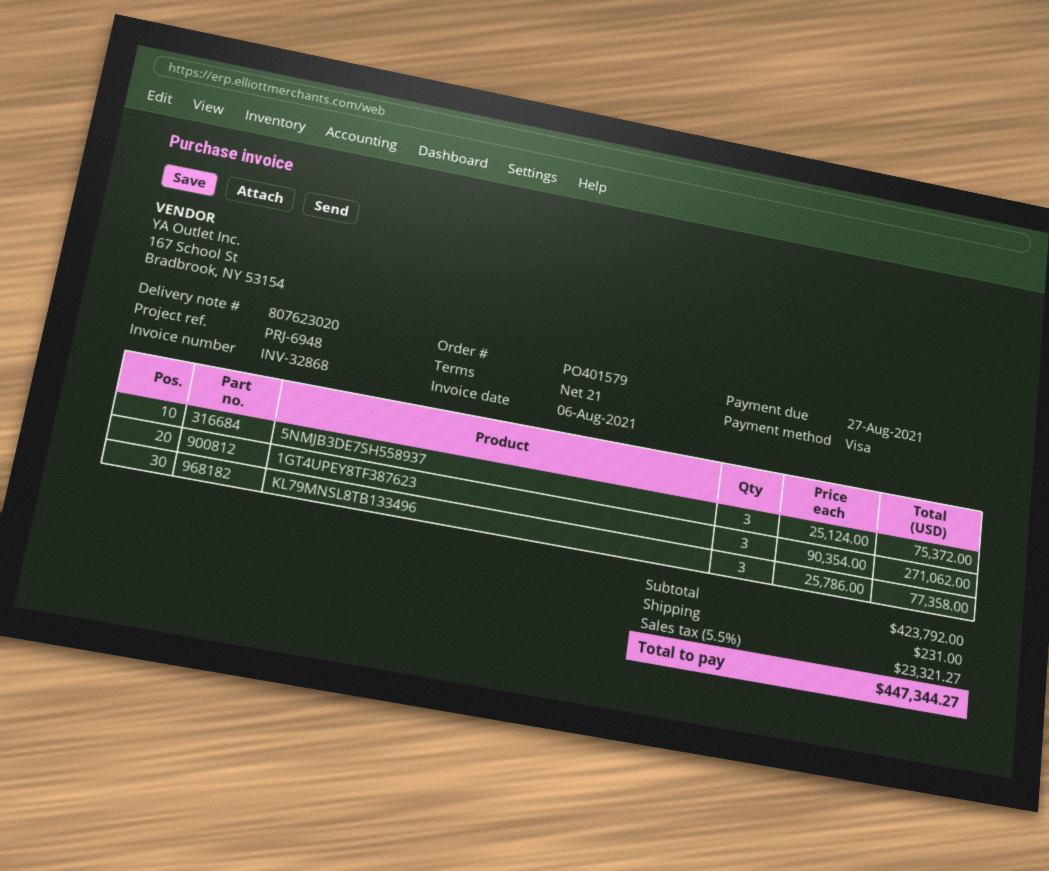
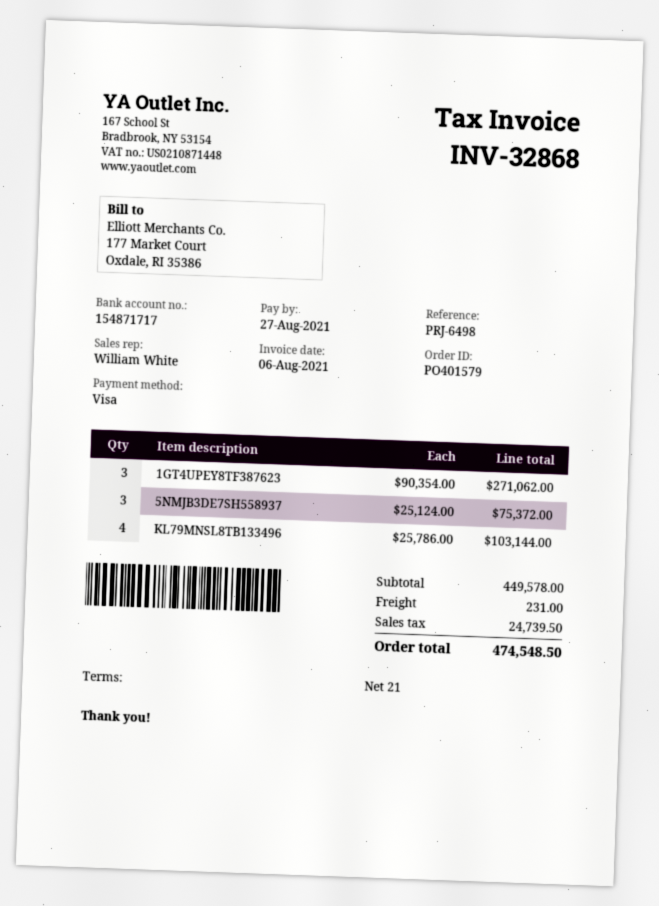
reference: PRJ-6948 -> PRJ-6498
KL79MNSL8TB133496: 3 x 25786.00 = 77358.00 -> 4 x 25786.00 = 103144.00
subtotal: 423792.00 -> 449578.00
tax: 23321.27 -> 24739.50
total: 447344.27 -> 474548.50

